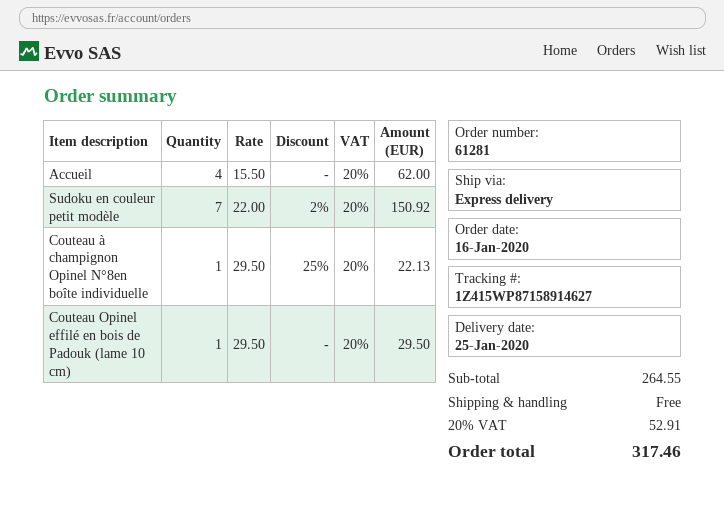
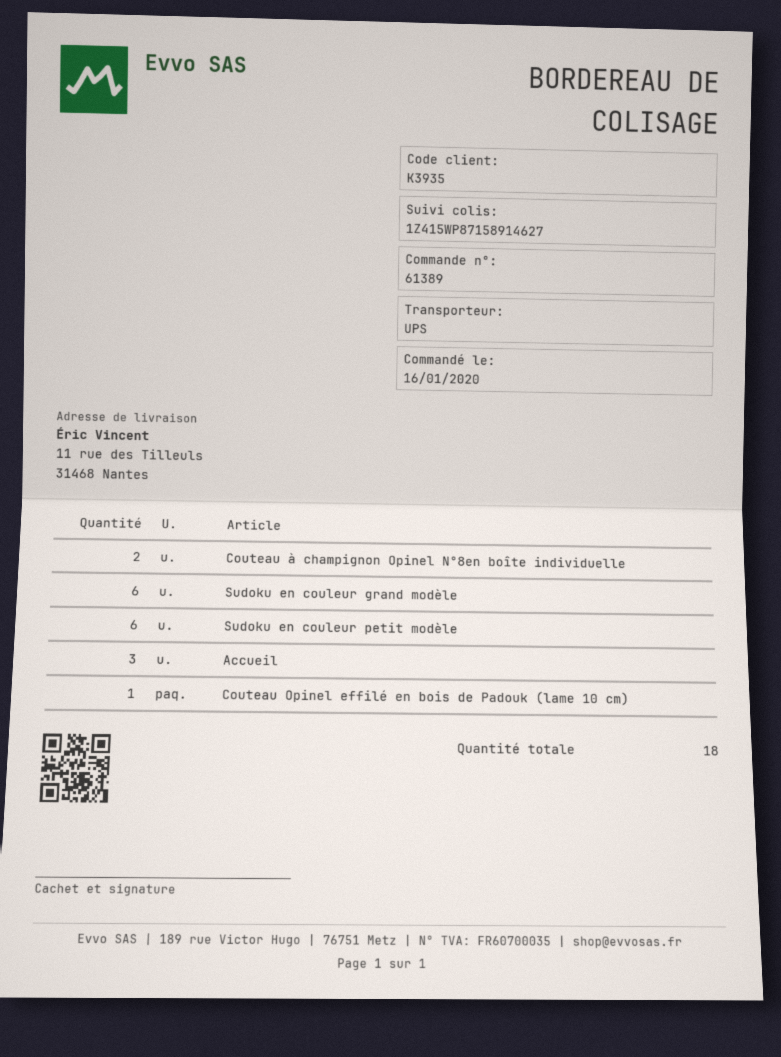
order number: 61281 -> 61389
shipping method: express -> UPS
Accueil: 4 -> 3
Sudoku en couleur petit modèle: 7 -> 6
Couteau à champignon Opinel N°8en boîte individuelle: 1 -> 2
Sudoku en couleur grand modèle: none -> 6

